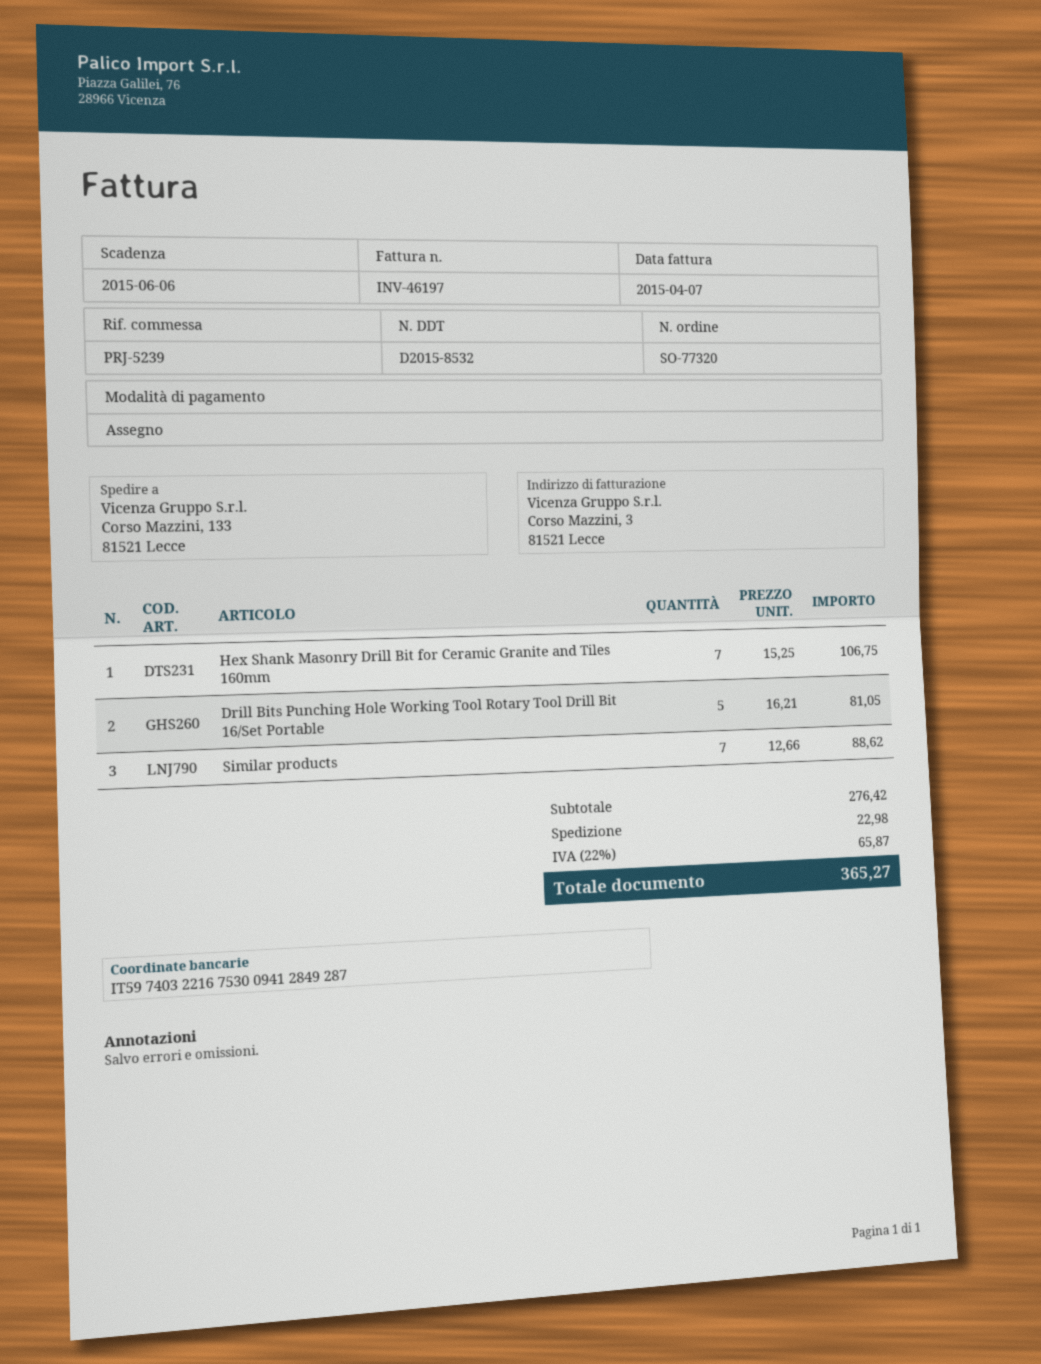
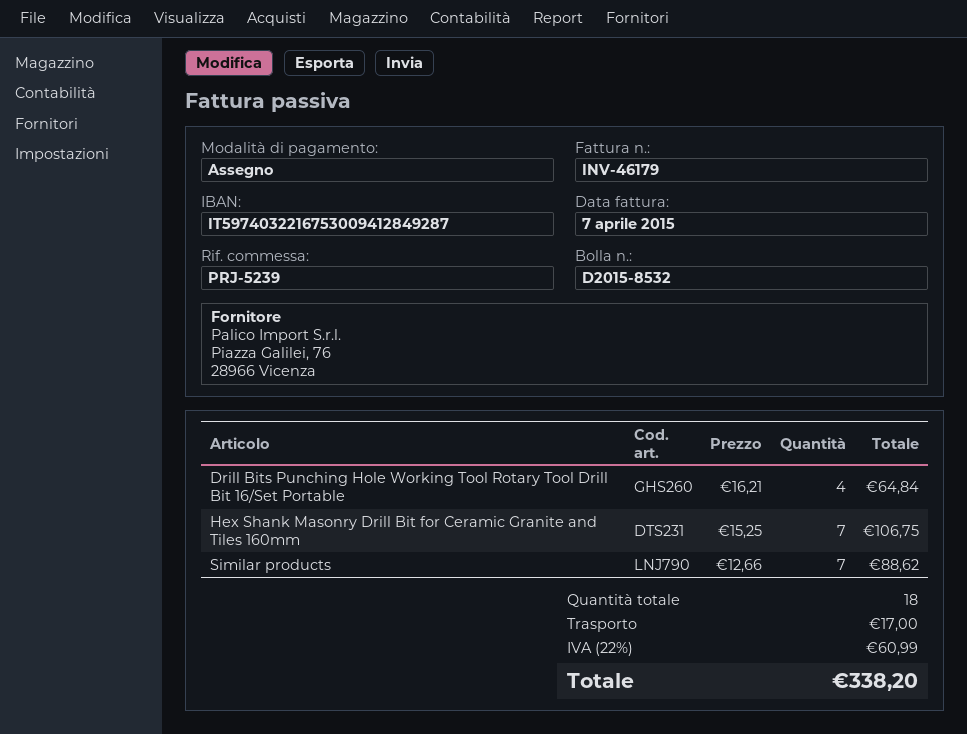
invoice number: INV-46197 -> INV-46179
Drill Bits Punching Hole Working Tool Rotary Tool Drill Bit 16/Set Portable: 5 x 16.21 = 81.05 -> 4 x 16.21 = 64.84
shipping: 22.98 -> 17.00
tax: 22% = 65.87 -> 22% = 60.99
total: 365.27 -> 338.20

